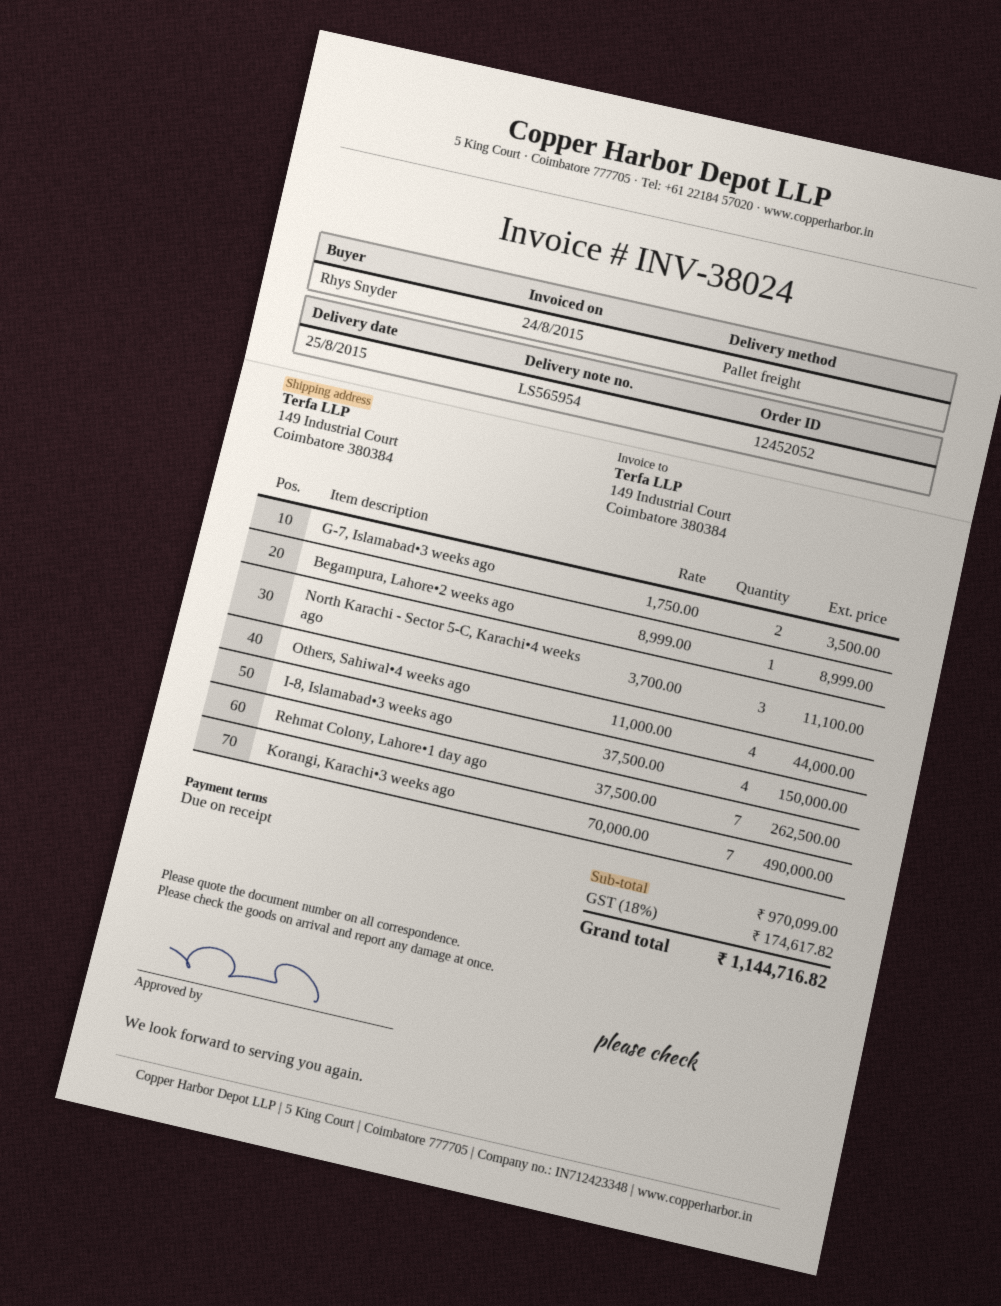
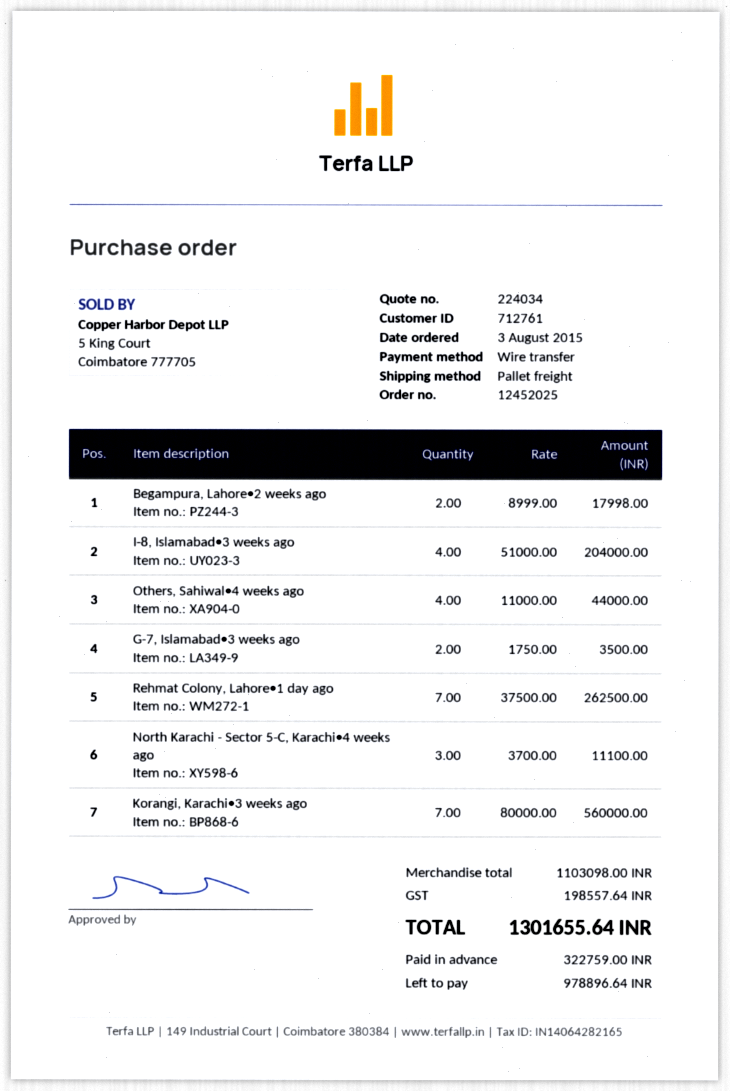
order number: 12452052 -> 12452025
Begampura, Lahore•2 weeks ago: 1 x 8999.00 = 8999.00 -> 2 x 8999.00 = 17998.00
I-8, Islamabad•3 weeks ago: 4 x 37500.00 = 150000.00 -> 4 x 51000.00 = 204000.00
Korangi, Karachi•3 weeks ago: 7 x 70000.00 = 490000.00 -> 7 x 80000.00 = 560000.00
subtotal: 970099.00 -> 1103098.00
tax: 174617.82 -> 198557.64
total: 1144716.82 -> 1301655.64

